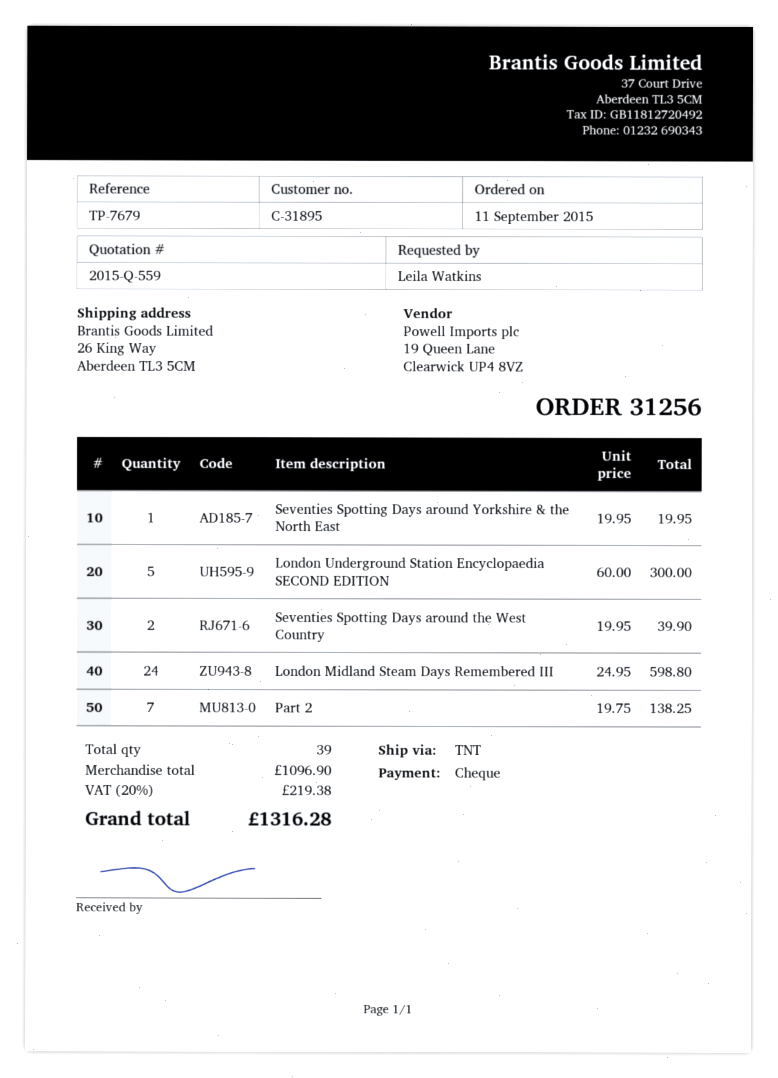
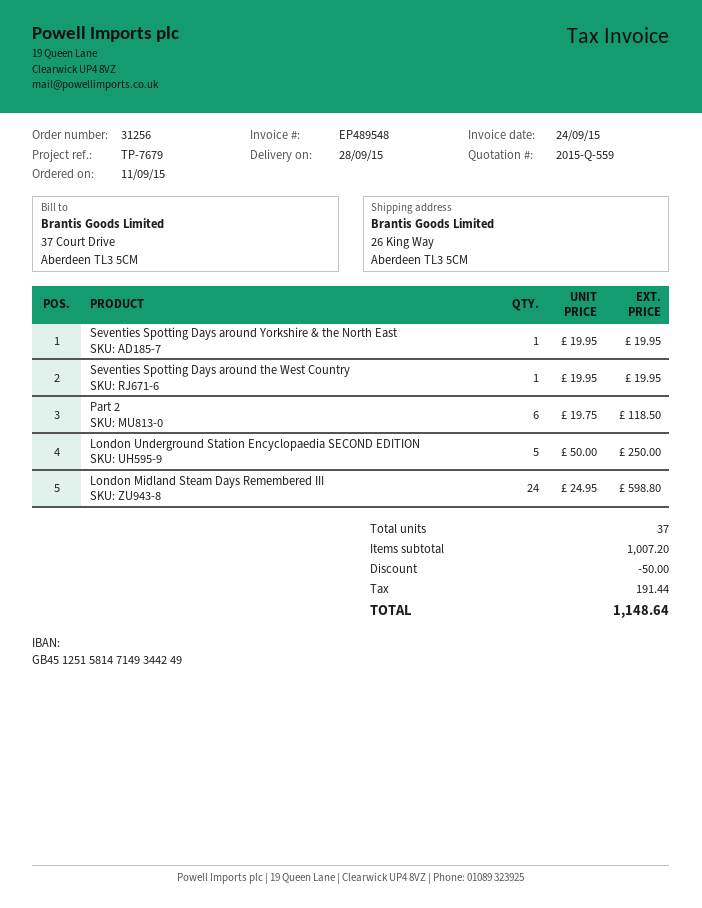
London Underground Station Encyclopaedia SECOND EDITION: 5 x 60.00 = 300.00 -> 5 x 50.00 = 250.00
Seventies Spotting Days around the West Country: 2 x 19.95 = 39.90 -> 1 x 19.95 = 19.95
Part 2: 7 x 19.75 = 138.25 -> 6 x 19.75 = 118.50
total quantity: 39 -> 37
subtotal: 1096.90 -> 1007.20
discount: none -> 50.00
tax: 219.38 -> 191.44
total: 1316.28 -> 1148.64

